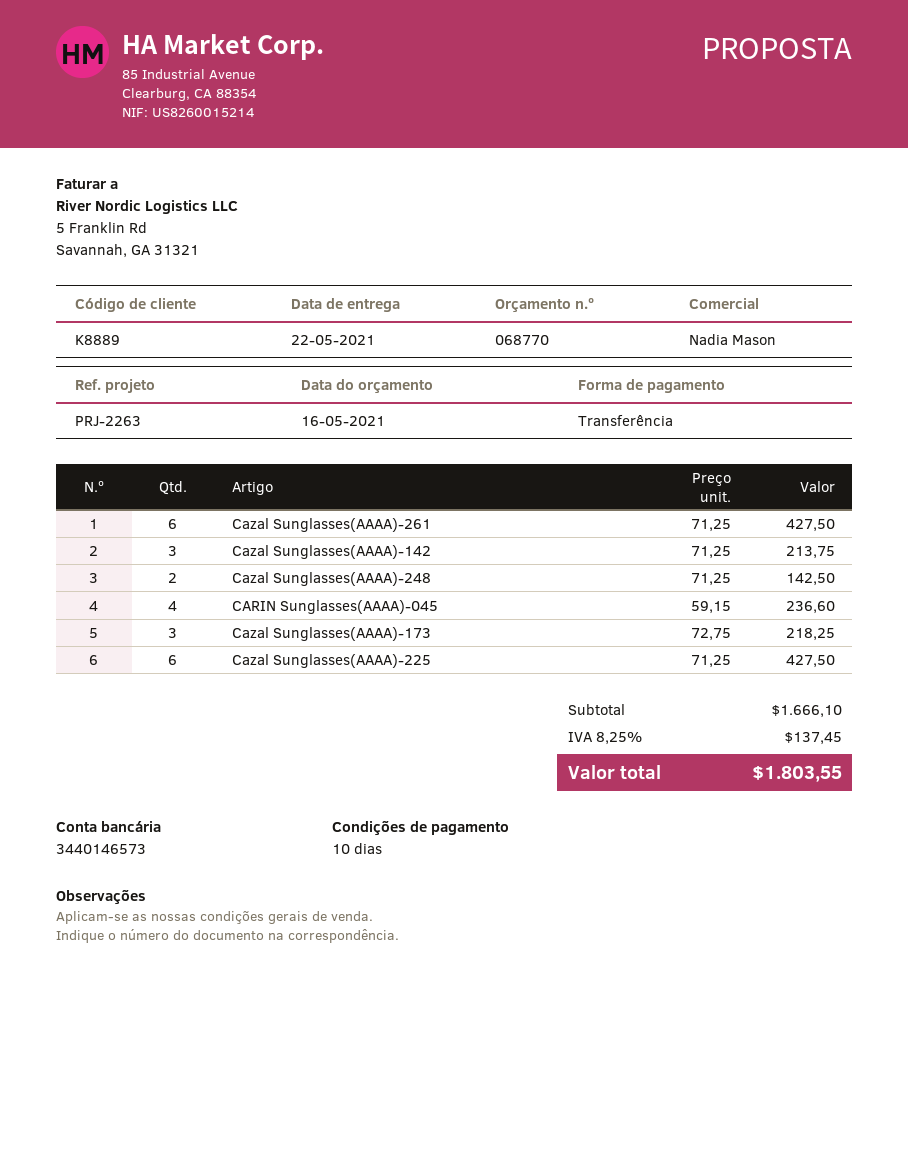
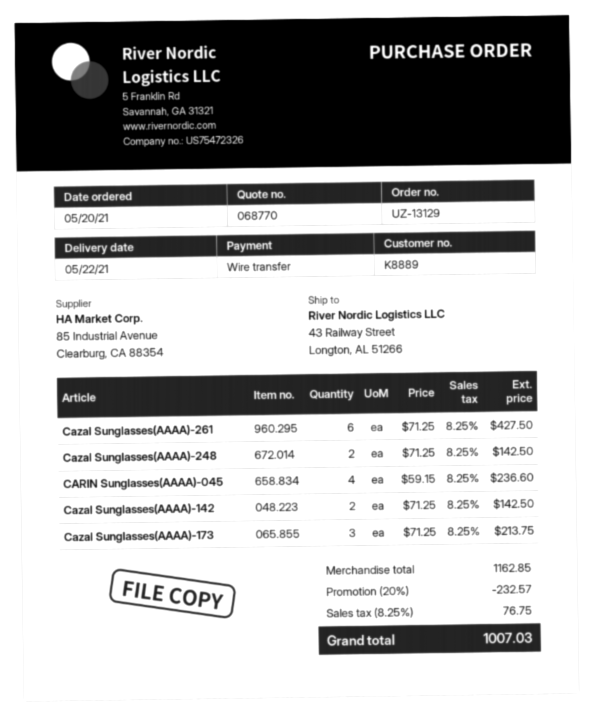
Cazal Sunglasses(AAAA)-142: 3 x 71.25 = 213.75 -> 2 x 71.25 = 142.50
Cazal Sunglasses(AAAA)-173: 3 x 72.75 = 218.25 -> 3 x 71.25 = 213.75
Cazal Sunglasses(AAAA)-225: 6 x 71.25 = 427.50 -> none
subtotal: 1666.10 -> 1162.85
discount: none -> 20% = 232.57
tax: 8.25% = 137.45 -> 8.25% = 76.75
total: 1803.55 -> 1007.03

